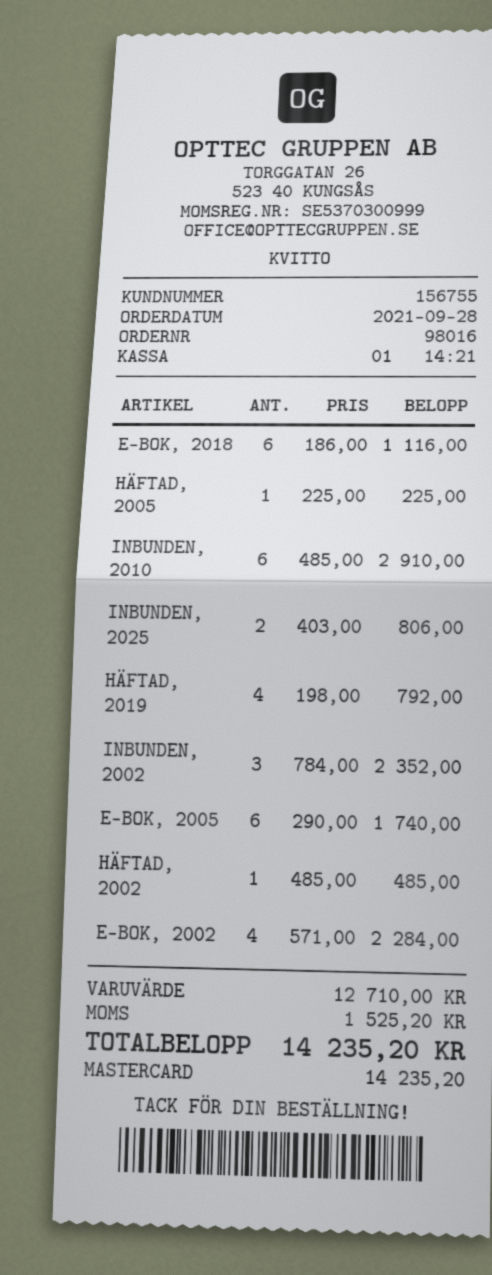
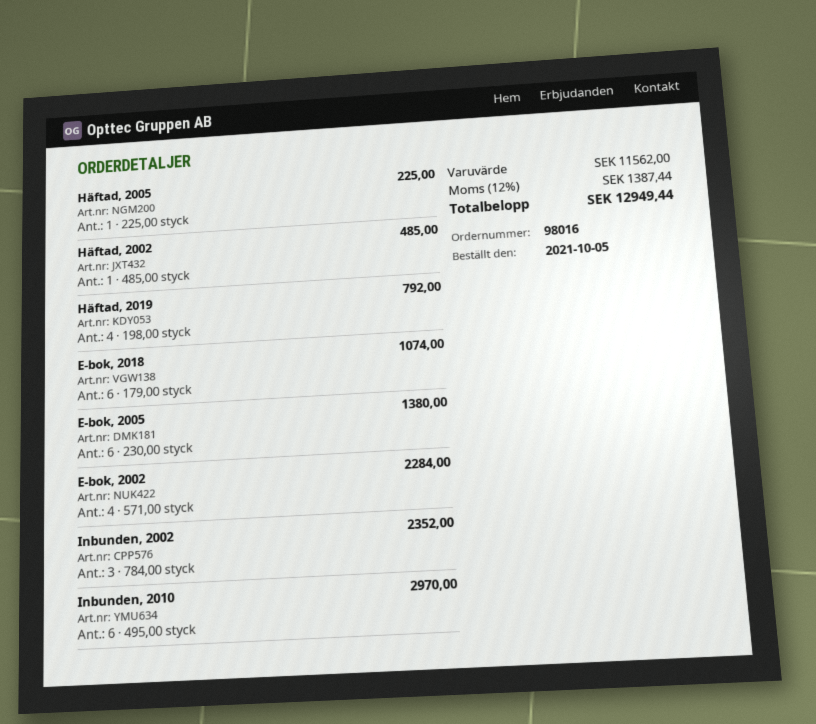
order date: 2021-09-28 -> 2021-10-05
E-BOK, 2018: 6 x 186.00 = 1116.00 -> 6 x 179.00 = 1074.00
INBUNDEN, 2010: 6 x 485.00 = 2910.00 -> 6 x 495.00 = 2970.00
INBUNDEN, 2025: 2 x 403.00 = 806.00 -> none
E-BOK, 2005: 6 x 290.00 = 1740.00 -> 6 x 230.00 = 1380.00
subtotal: 12710.00 -> 11562.00
tax: 1525.20 -> 1387.44
total: 14235.20 -> 12949.44

